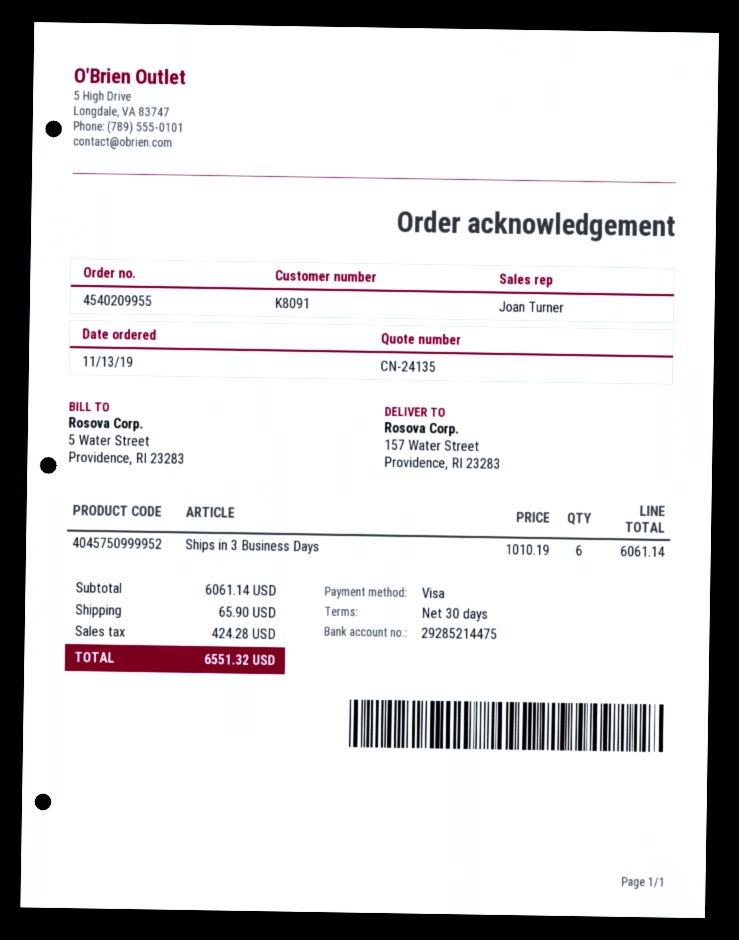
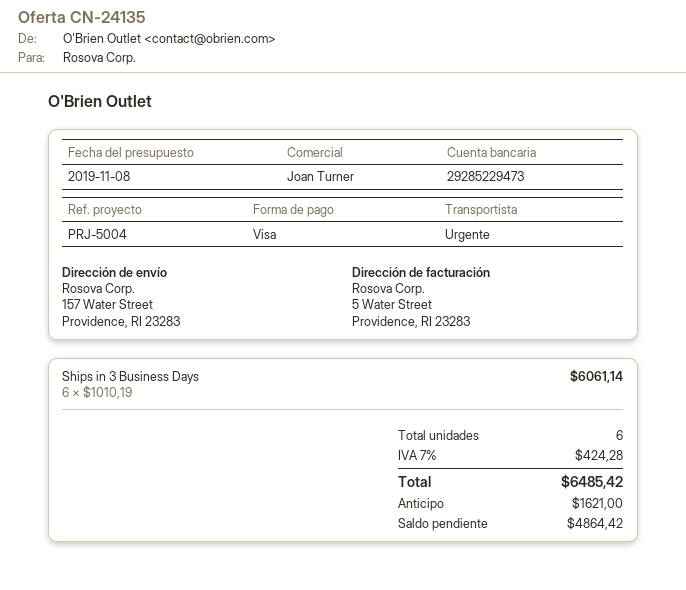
bank account: 29285214475 -> 29285229473
shipping: 65.90 -> none
total: 6551.32 -> 6485.42

